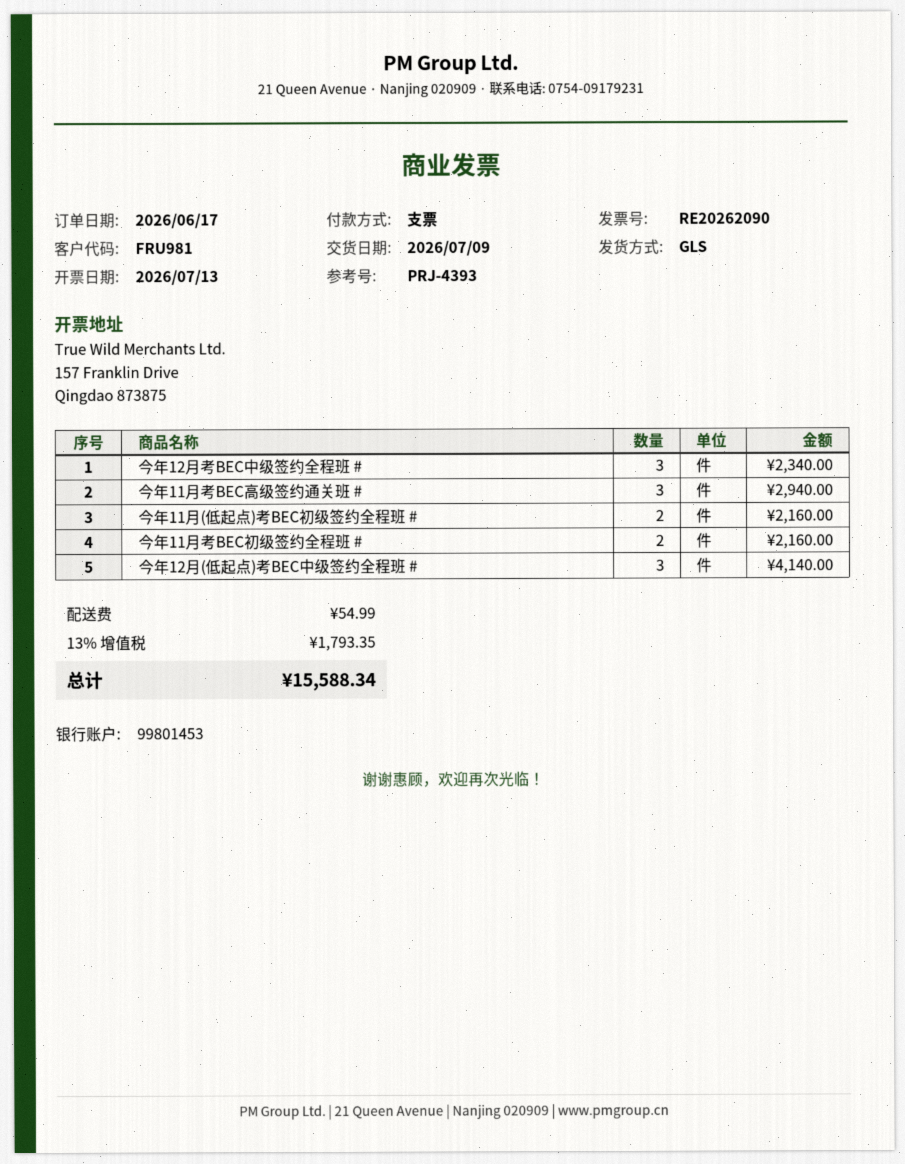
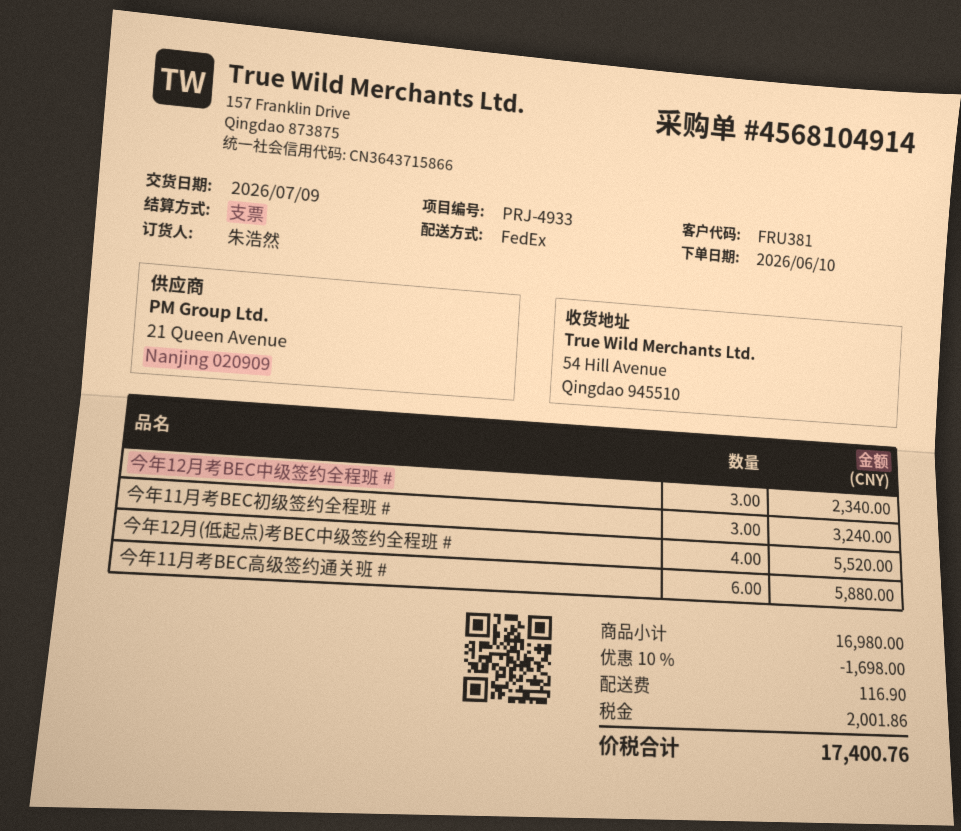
order date: 2026-06-17 -> 2026-06-10
customer number: FRU981 -> FRU381
reference: PRJ-4393 -> PRJ-4933
shipping method: GLS -> FedEx
今年11月考BEC高级签约通关班 #: 3 for 2940.00 -> 6 for 5880.00
今年11月(低起点)考BEC初级签约全程班 #: 2 for 2160.00 -> none
今年11月考BEC初级签约全程班 #: 2 for 2160.00 -> 3 for 3240.00
今年12月(低起点)考BEC中级签约全程班 #: 3 for 4140.00 -> 4 for 5520.00
discount: none -> 10% = 1698.00
shipping: 54.99 -> 116.90
tax: 1793.35 -> 2001.86
total: 15588.34 -> 17400.76

